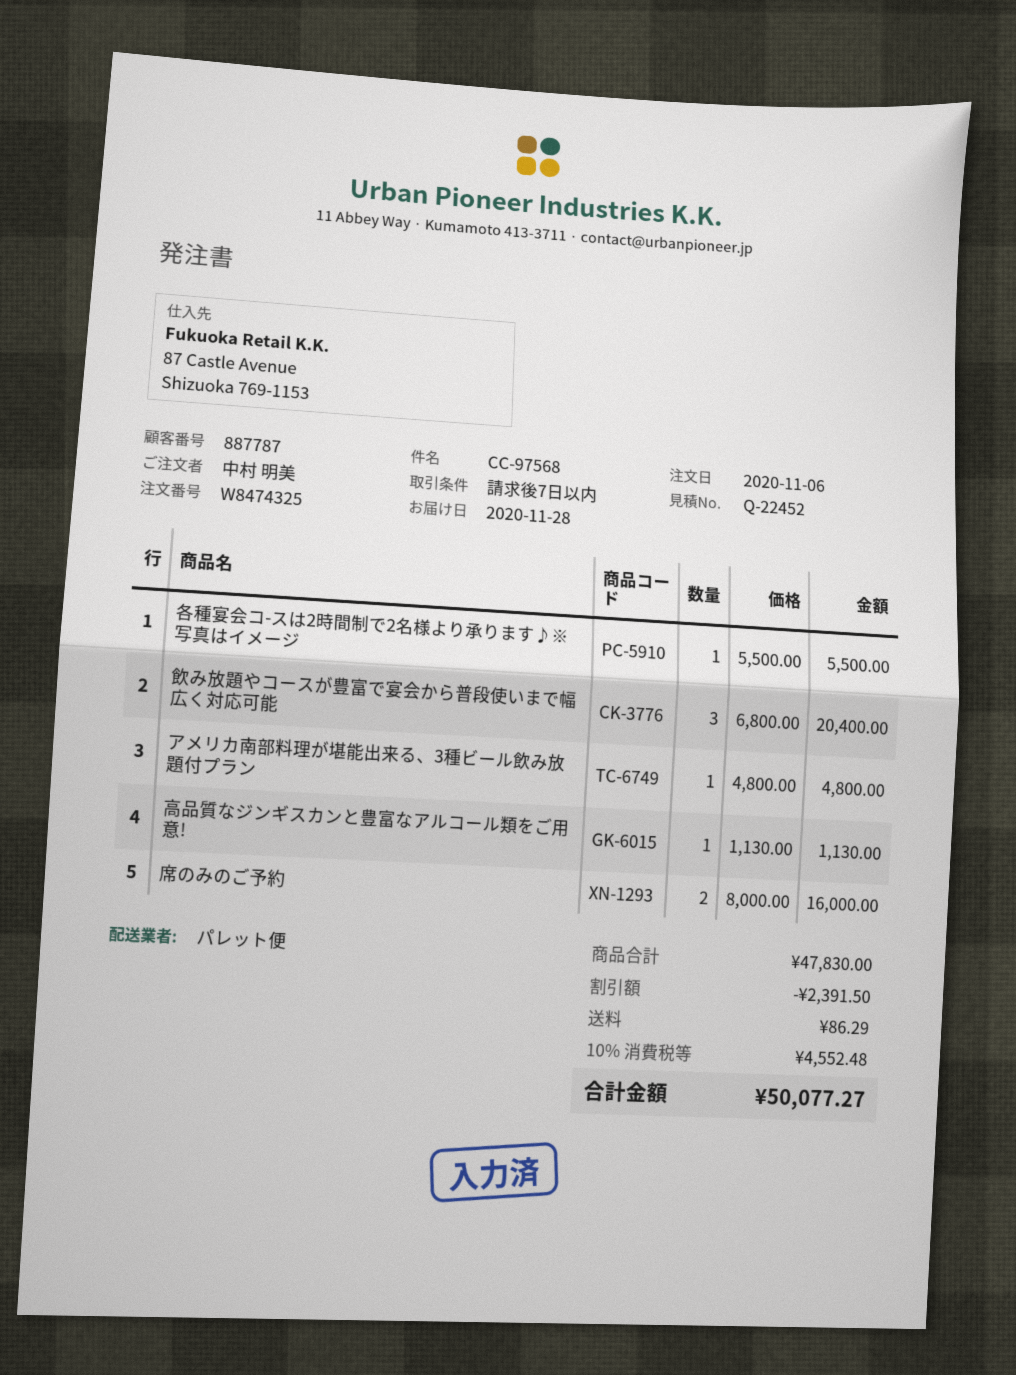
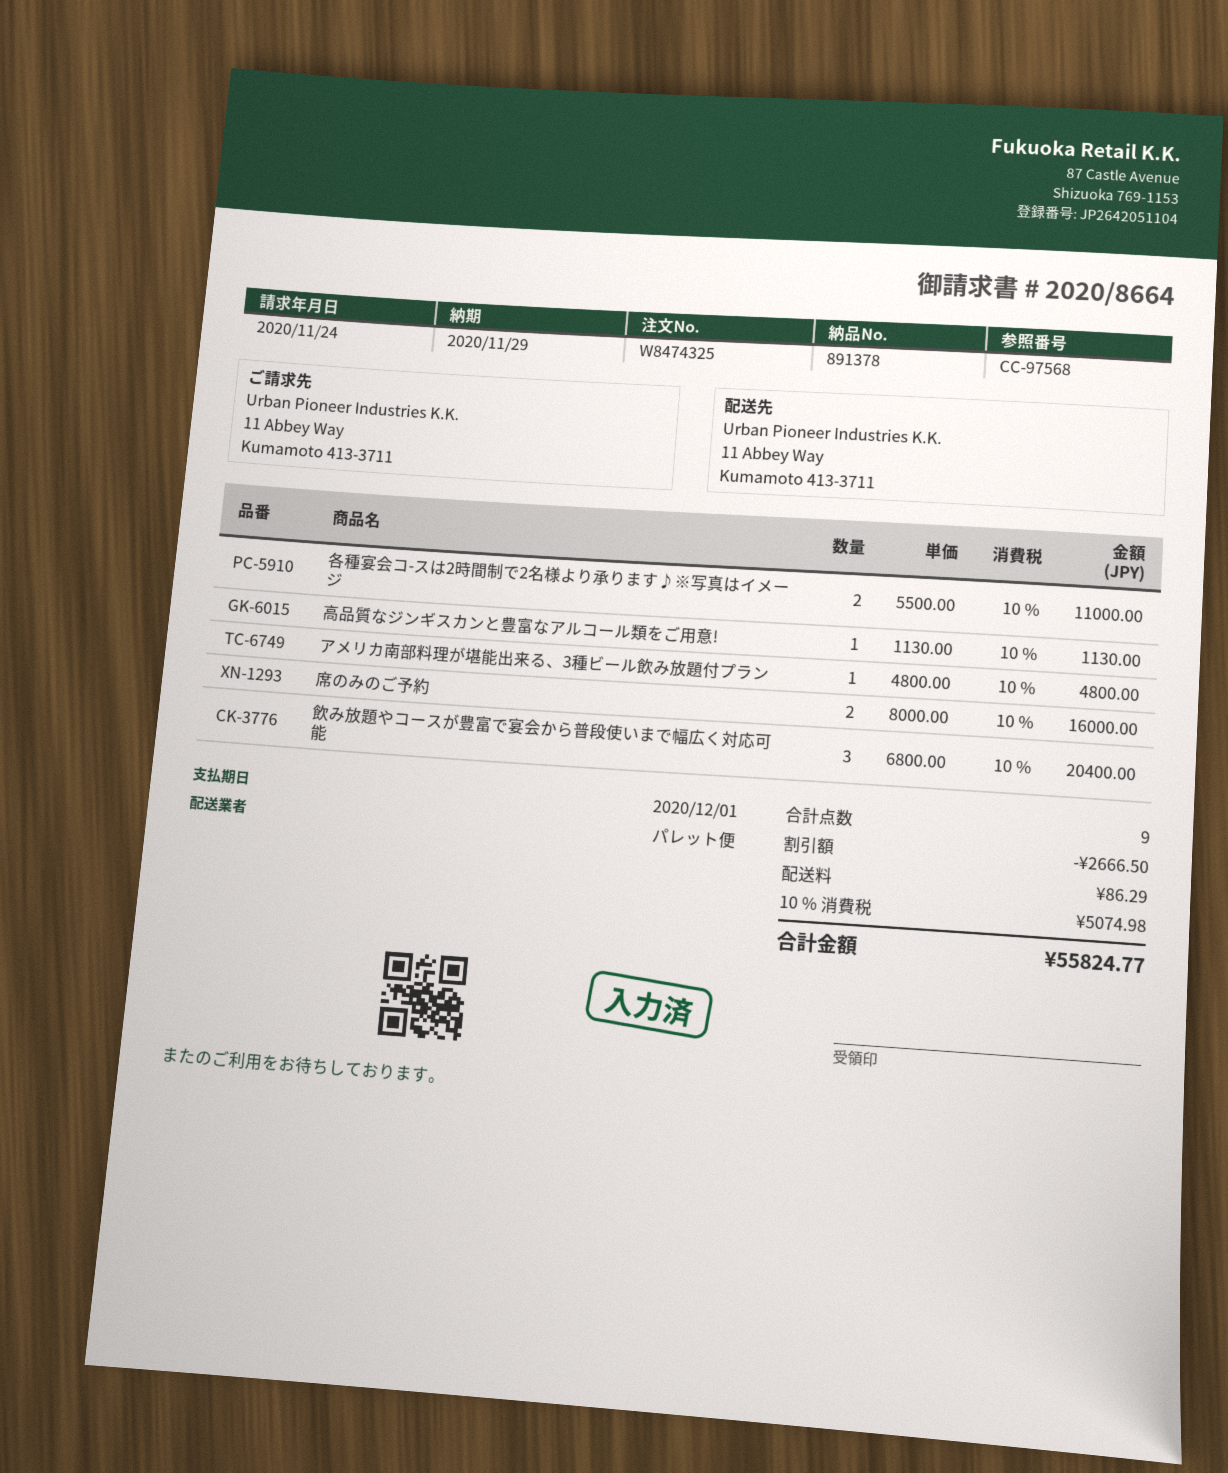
delivery date: 2020-11-28 -> 2020-11-29
各種宴会コ-スは2時間制で2名様より承ります♪※写真はイメージ: 1 x 5500.00 = 5500.00 -> 2 x 5500.00 = 11000.00
discount: 2391.50 -> 2666.50
tax: 10% = 4552.48 -> 10% = 5074.98
total: 50077.27 -> 55824.77

